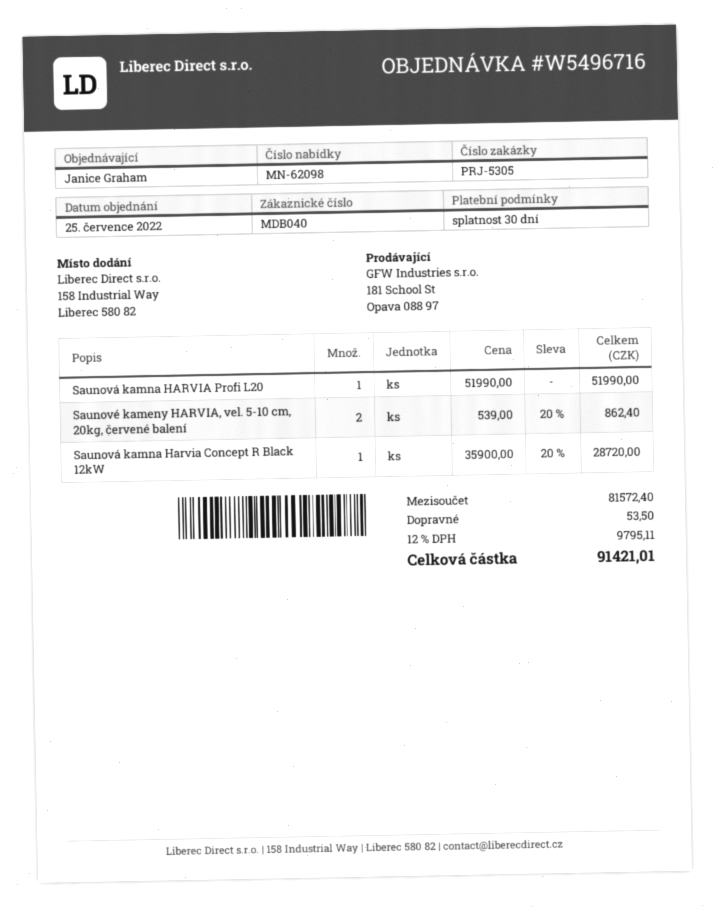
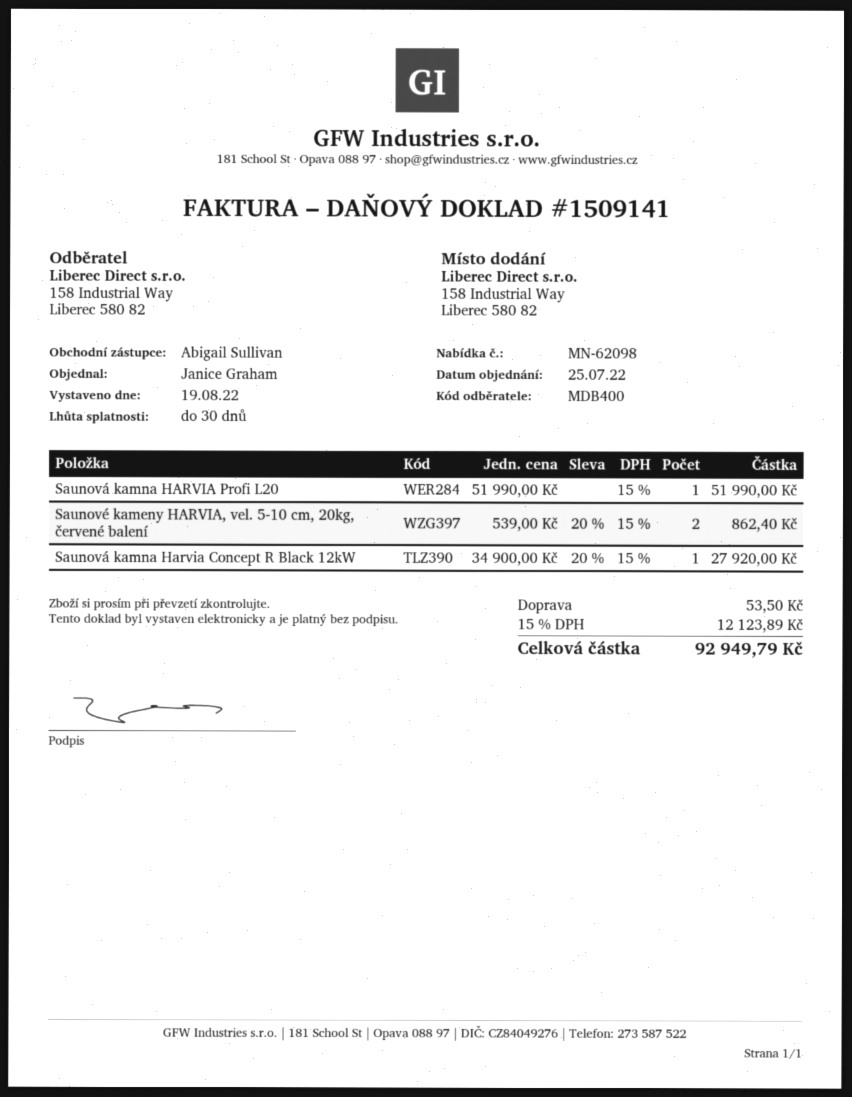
customer number: MDB040 -> MDB400
Saunová kamna Harvia Concept R Black 12kW: 1 x 35900.00 - 20% = 28720.00 -> 1 x 34900.00 - 20% = 27920.00
tax: 12% = 9795.11 -> 15% = 12123.89
total: 91421.01 -> 92949.79

